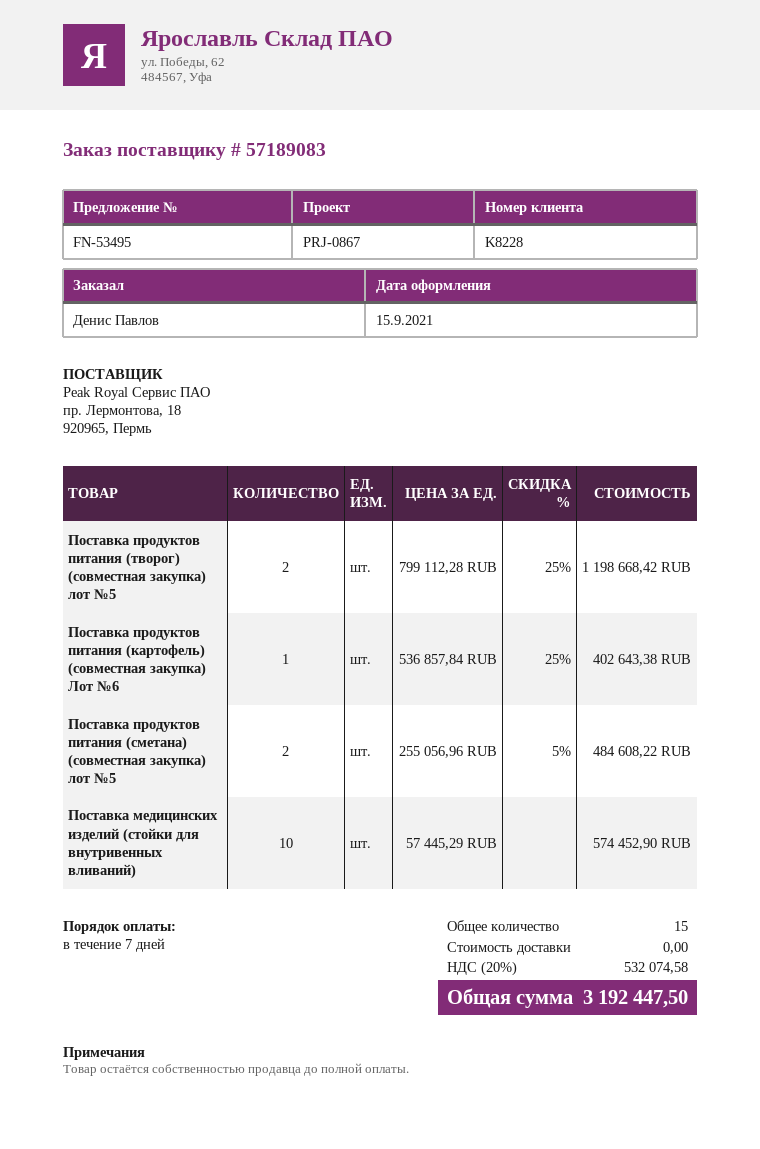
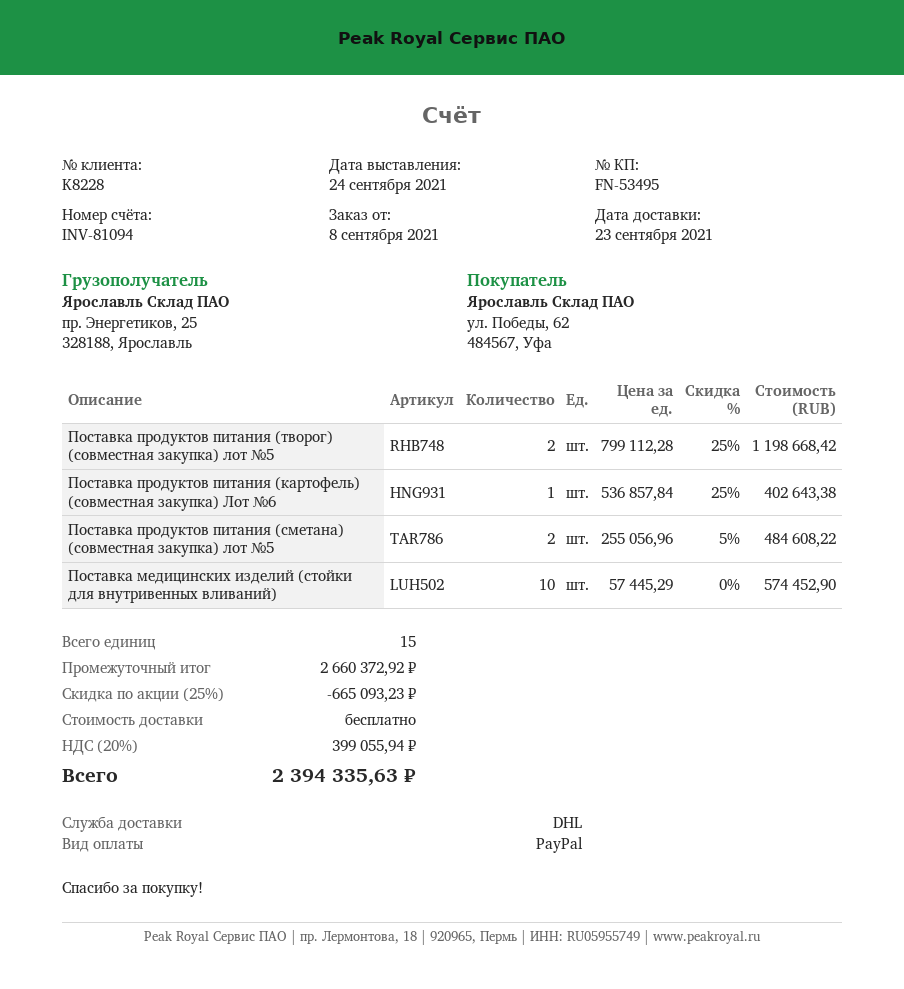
order date: 2021-09-15 -> 2021-09-08
discount: none -> 25% = 665093.23
tax: 20% = 532074.58 -> 20% = 399055.94
total: 3192447.50 -> 2394335.63

